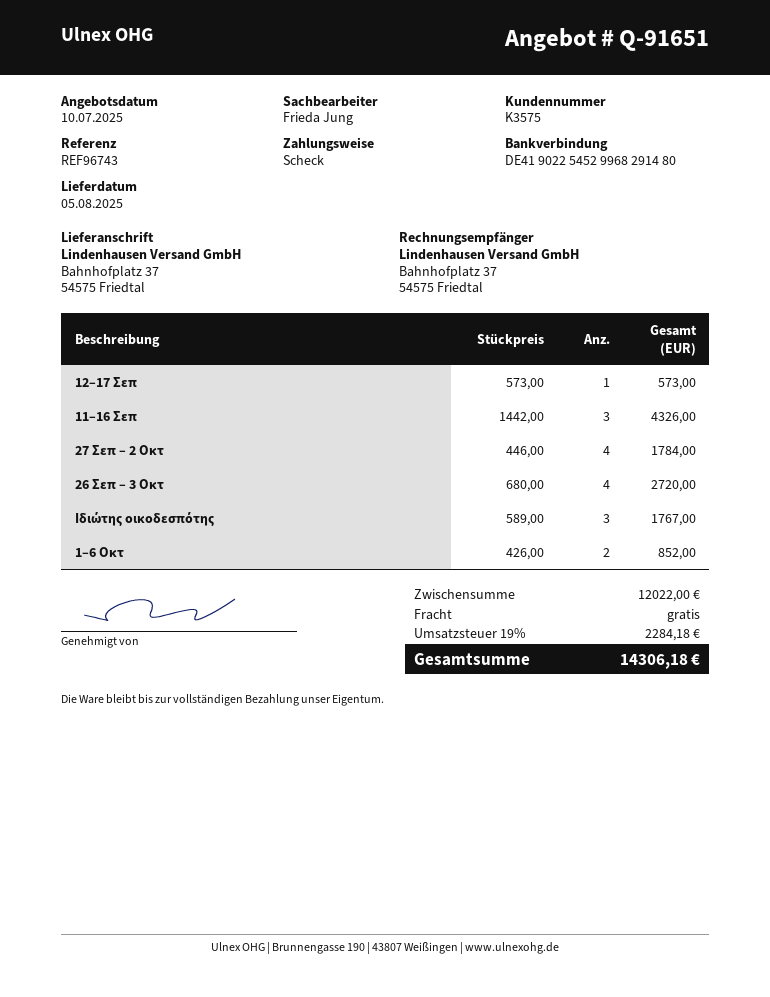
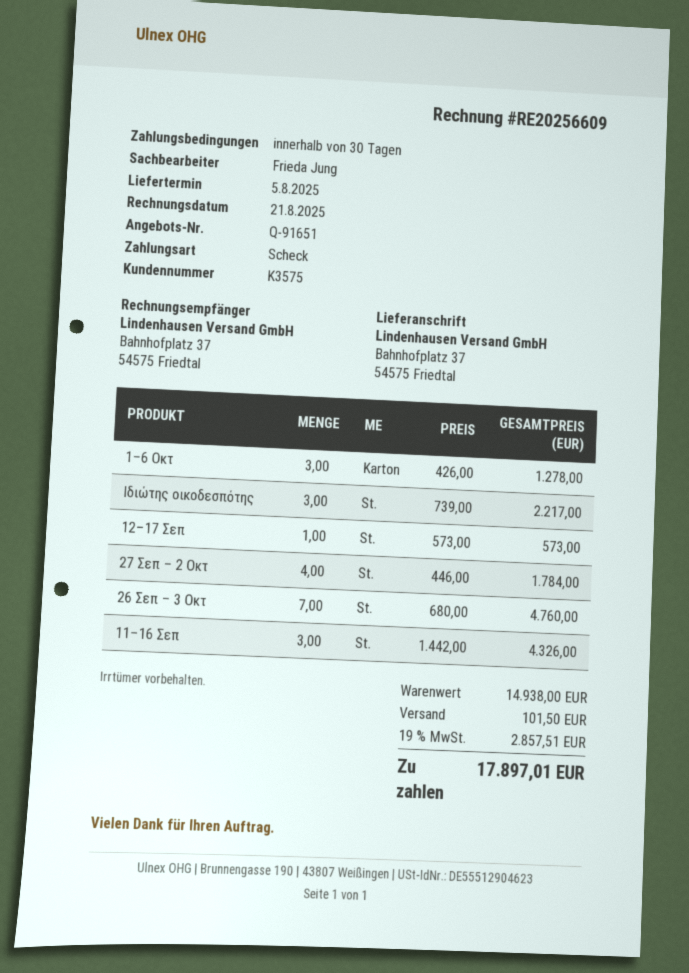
26 Σεπ – 3 Οκτ: 4 x 680.00 = 2720.00 -> 7 x 680.00 = 4760.00
Ιδιώτης οικοδεσπότης: 3 x 589.00 = 1767.00 -> 3 x 739.00 = 2217.00
1–6 Οκτ: 2 x 426.00 = 852.00 -> 3 x 426.00 = 1278.00
subtotal: 12022.00 -> 14938.00
shipping: 0.00 -> 101.50
tax: 19% = 2284.18 -> 19% = 2857.51
total: 14306.18 -> 17897.01

